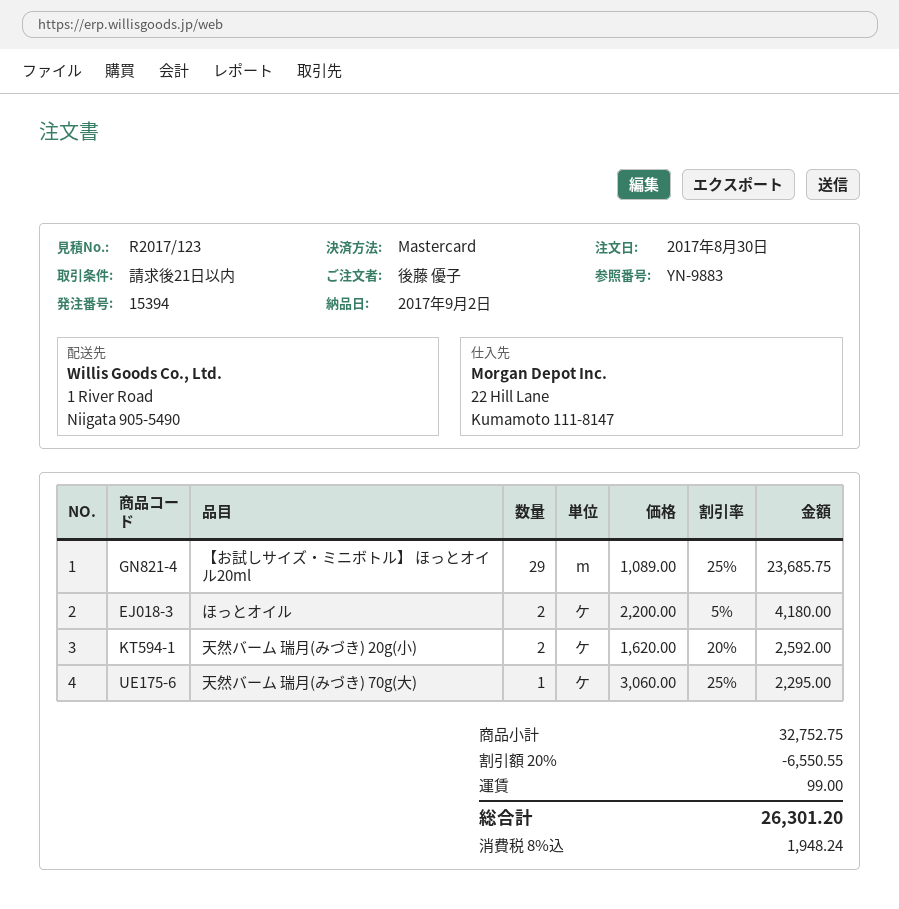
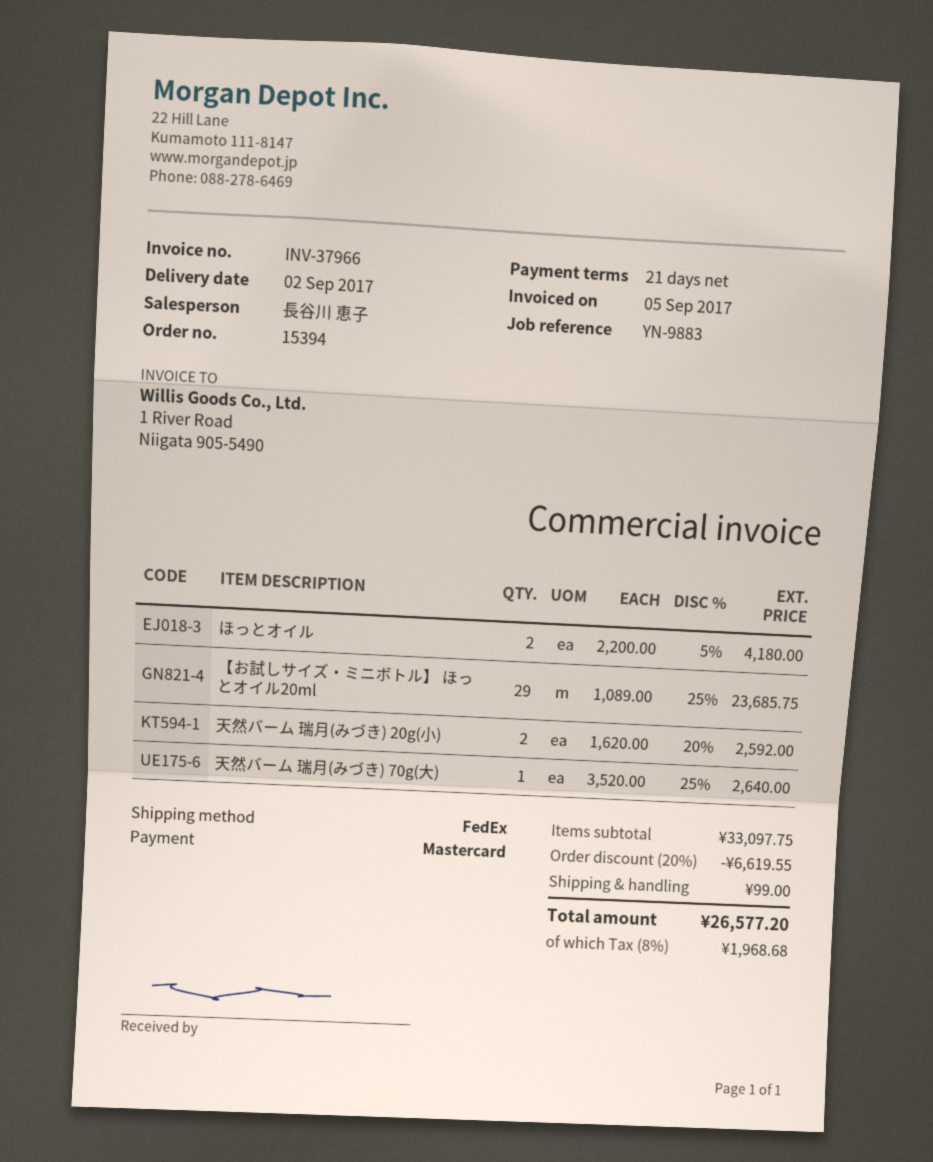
天然バーム 瑞月(みづき) 70g(大): 1 x 3060.00 - 25% = 2295.00 -> 1 x 3520.00 - 25% = 2640.00
subtotal: 32752.75 -> 33097.75
discount: 20% = 6550.55 -> 20% = 6619.55
tax: 8% = 1948.24 -> 8% = 1968.68
total: 26301.20 -> 26577.20

